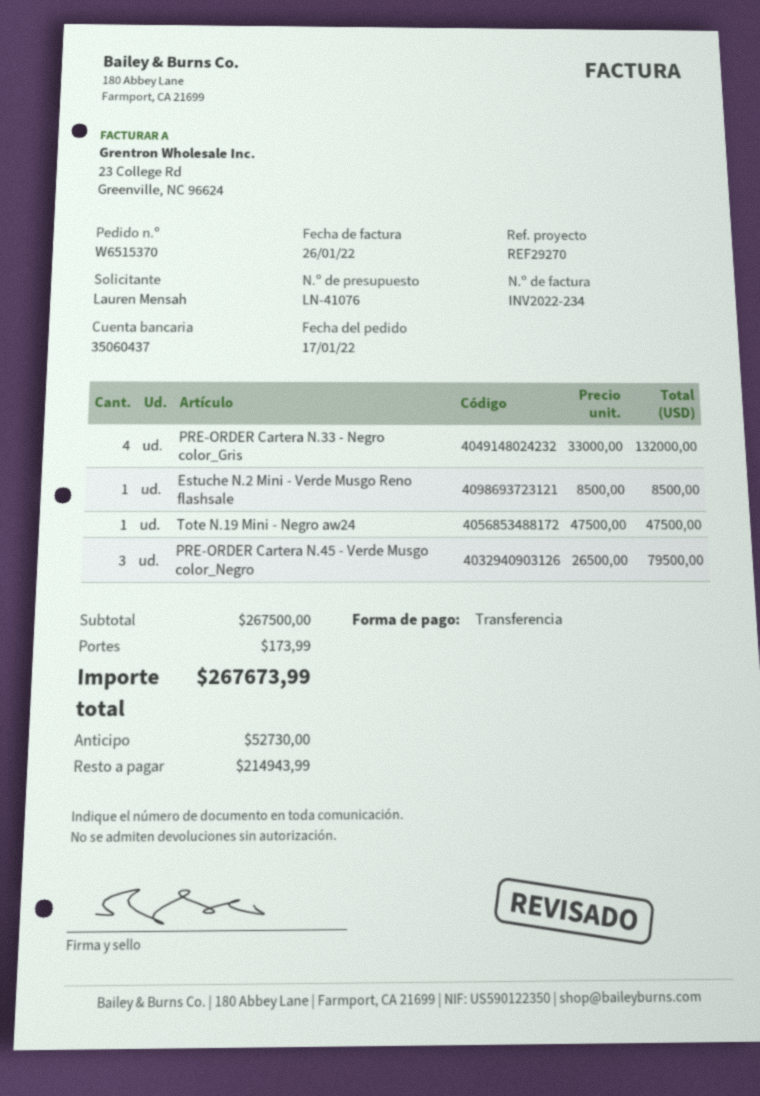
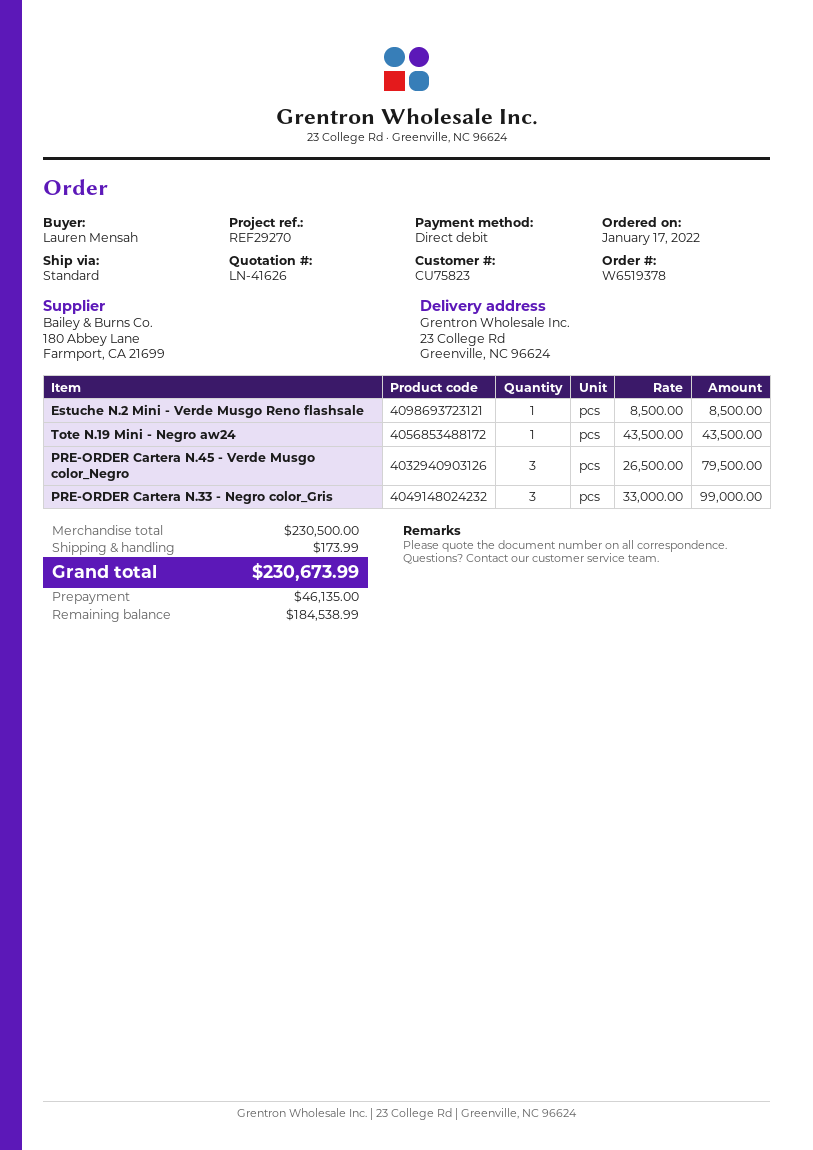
quote number: LN-41076 -> LN-41626
order number: W6515370 -> W6519378
payment method: bank transfer -> direct debit
PRE-ORDER Cartera N.33 - Negro color_Gris: 4 x 33000.00 = 132000.00 -> 3 x 33000.00 = 99000.00
Tote N.19 Mini - Negro aw24: 1 x 47500.00 = 47500.00 -> 1 x 43500.00 = 43500.00
subtotal: 267500.00 -> 230500.00
total: 267673.99 -> 230673.99
deposit: 52730.00 -> 46135.00
balance: 214943.99 -> 184538.99

